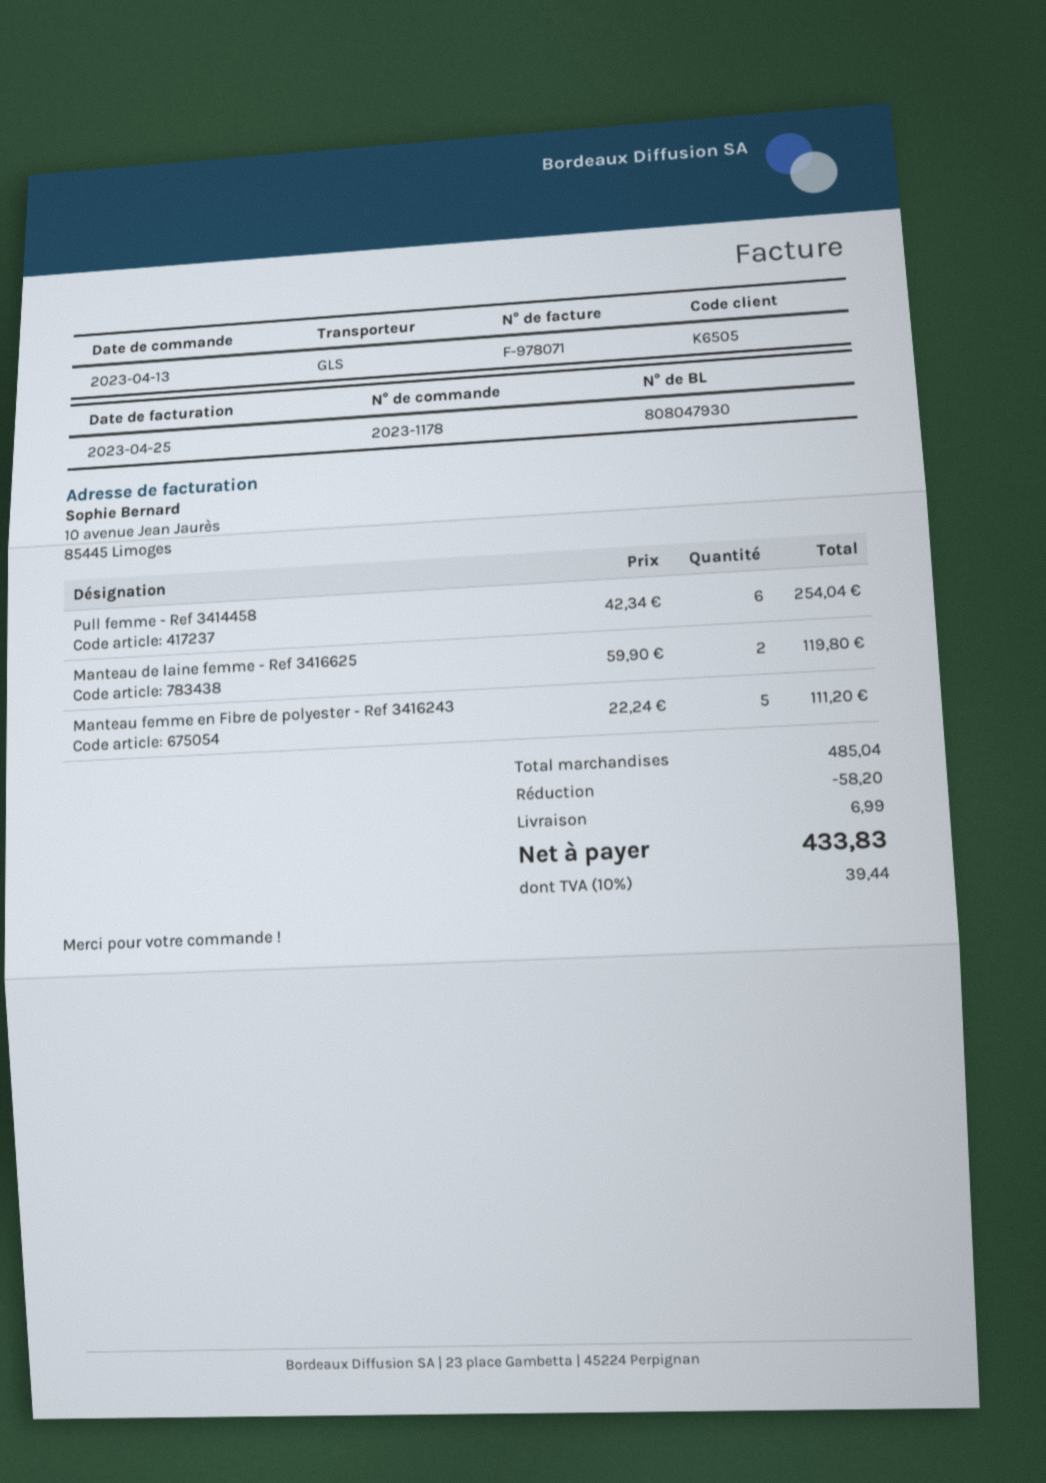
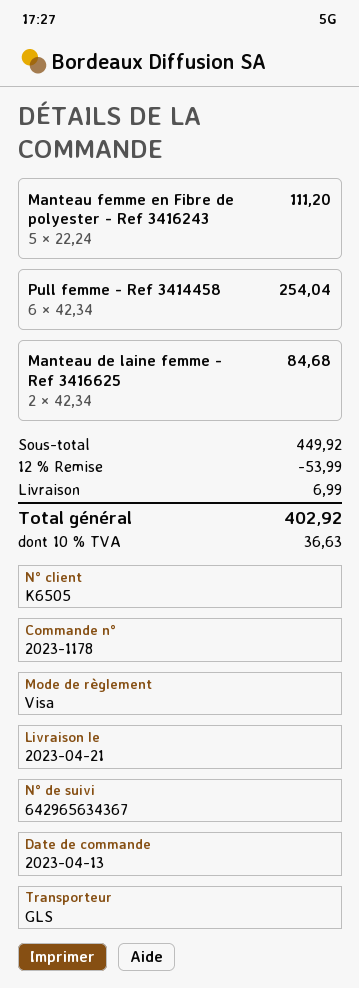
Manteau de laine femme - Ref 3416625: 2 x 59.90 = 119.80 -> 2 x 42.34 = 84.68
subtotal: 485.04 -> 449.92
discount: 58.20 -> 53.99
tax: 10% = 39.44 -> 10% = 36.63
total: 433.83 -> 402.92

